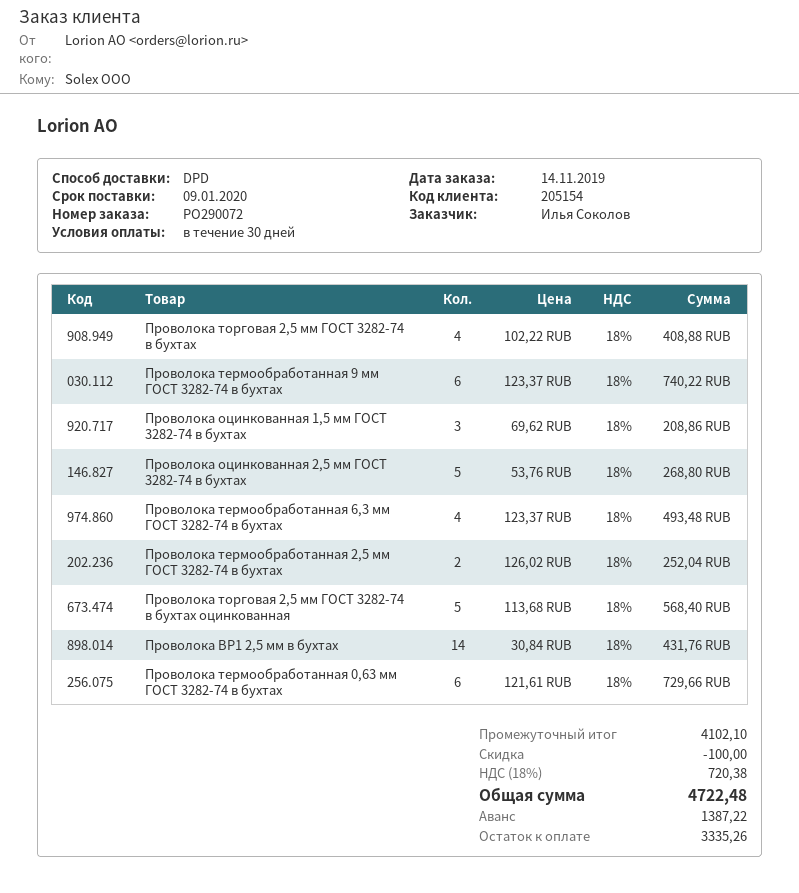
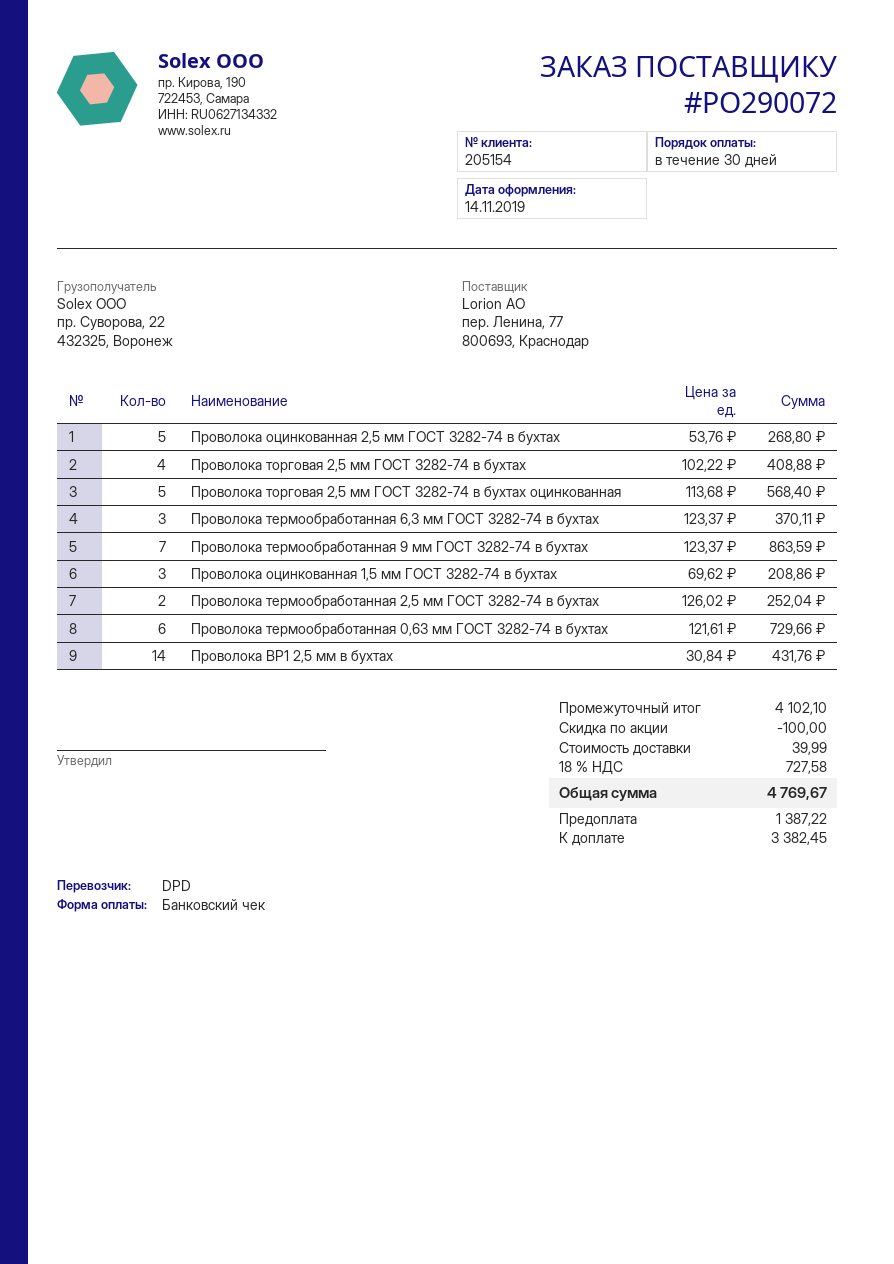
Проволока термообработанная 9 мм ГОСТ 3282-74 в бухтах: 6 x 123.37 = 740.22 -> 7 x 123.37 = 863.59
Проволока термообработанная 6,3 мм ГОСТ 3282-74 в бухтах: 4 x 123.37 = 493.48 -> 3 x 123.37 = 370.11
shipping: none -> 39.99
tax: 18% = 720.38 -> 18% = 727.58
total: 4722.48 -> 4769.67
balance: 3335.26 -> 3382.45

